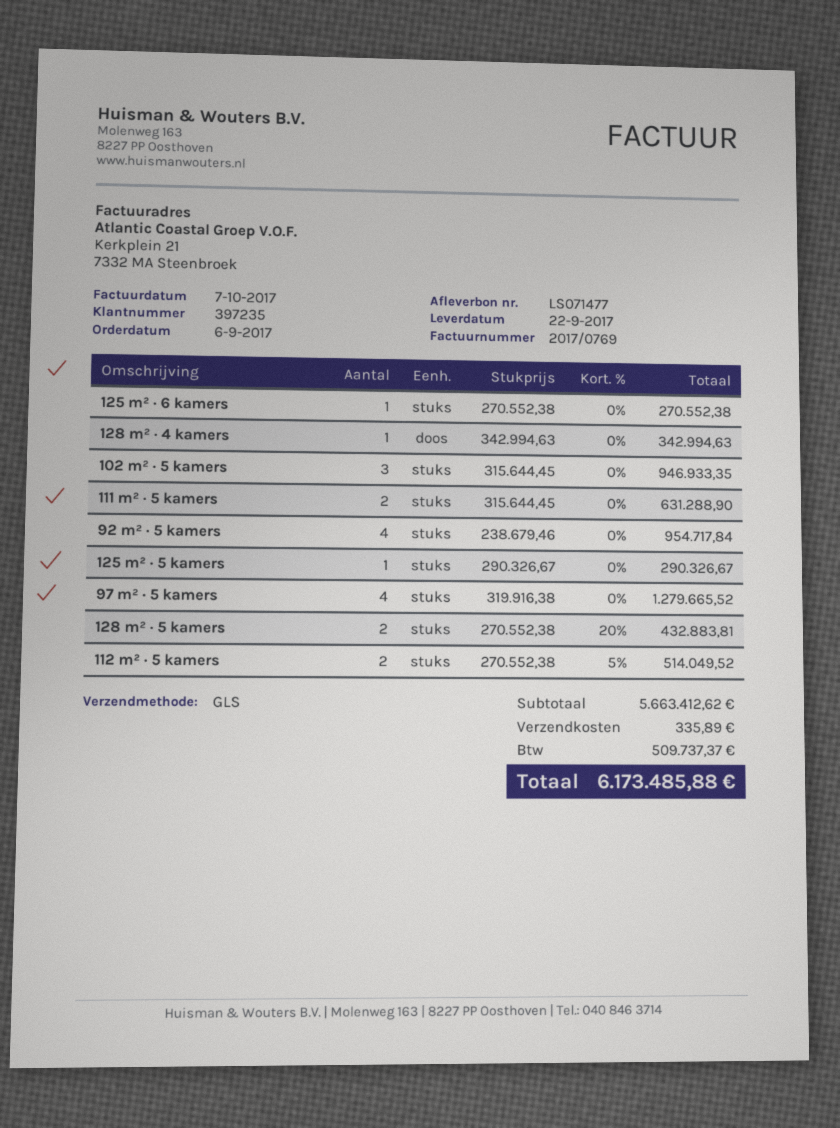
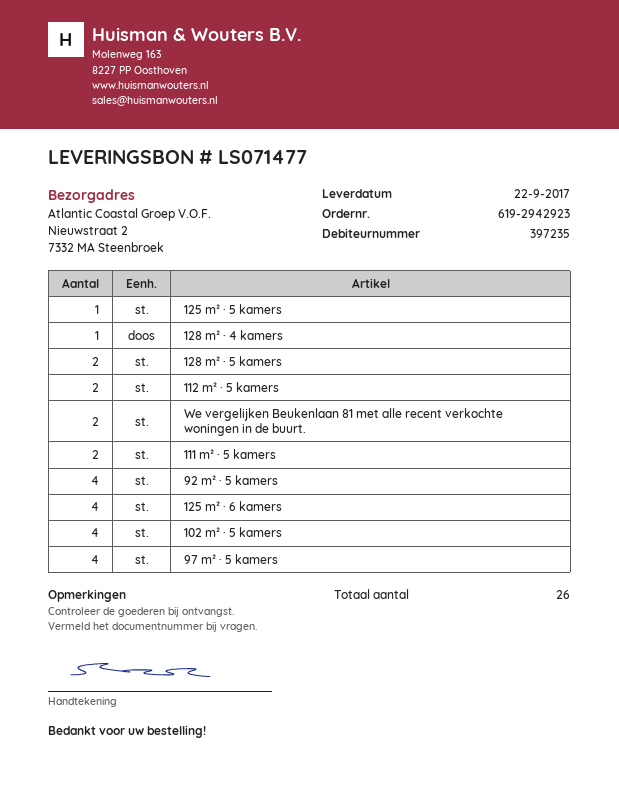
125 m² · 6 kamers: 1 -> 4
102 m² · 5 kamers: 3 -> 4
We vergelijken Beukenlaan 81 met alle recent verkochte woningen in de buurt.: none -> 2

